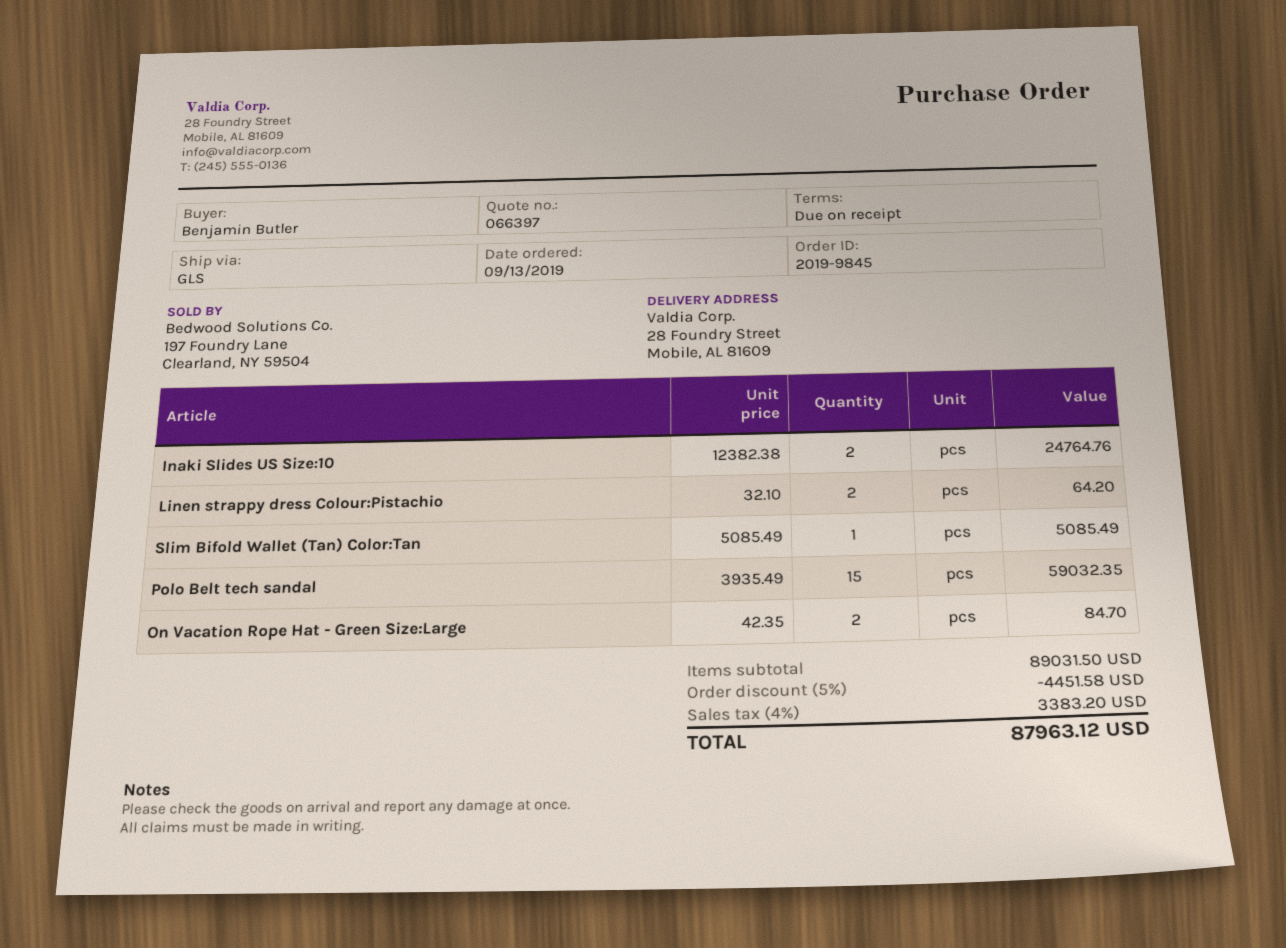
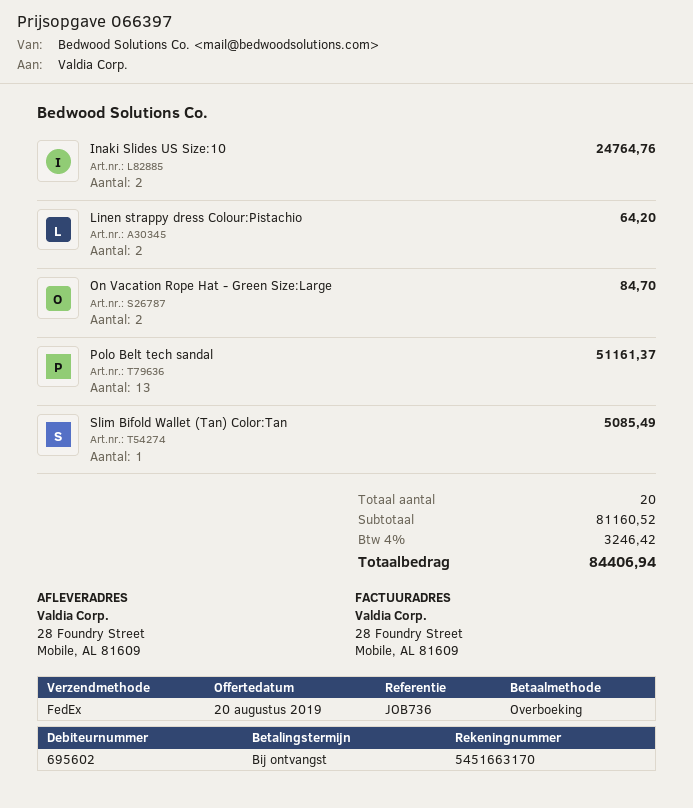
shipping method: GLS -> FedEx
Polo Belt tech sandal: 15 for 59032.35 -> 13 for 51161.37
subtotal: 89031.50 -> 81160.52
discount: 5% = 4451.58 -> none
tax: 4% = 3383.20 -> 4% = 3246.42
total: 87963.12 -> 84406.94

